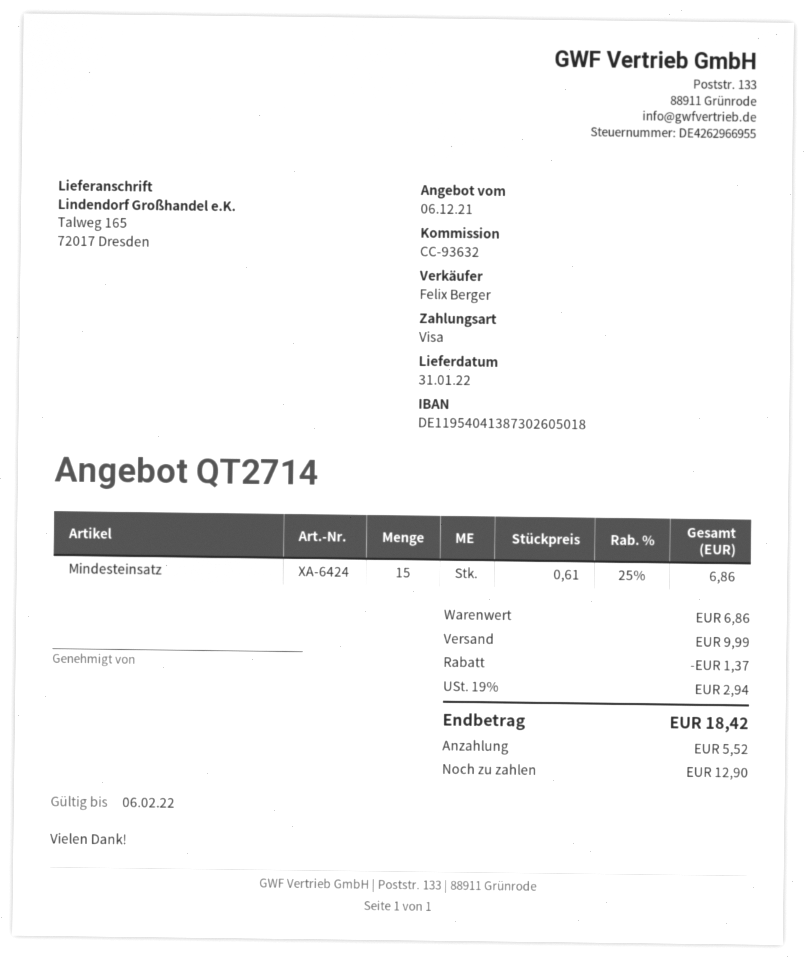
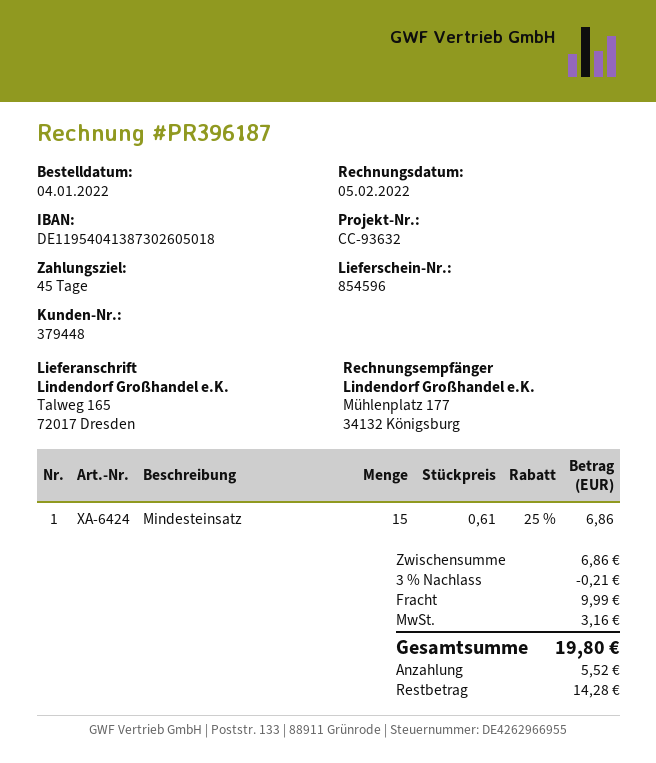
discount: 1.37 -> 0.21
tax: 2.94 -> 3.16
total: 18.42 -> 19.80
balance: 12.90 -> 14.28

